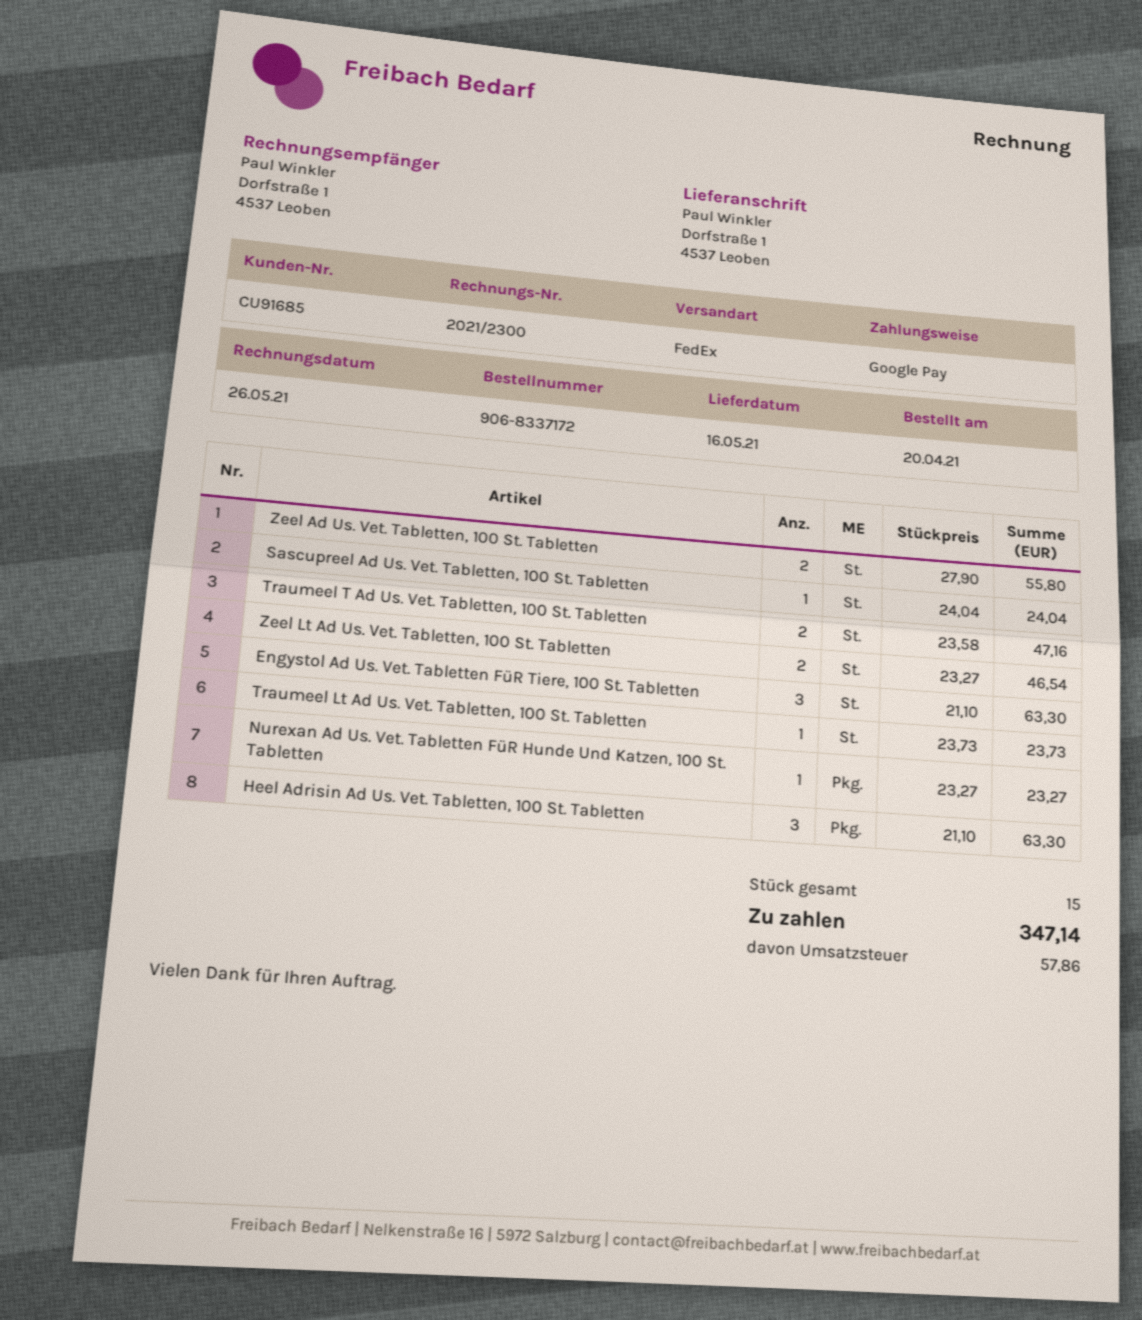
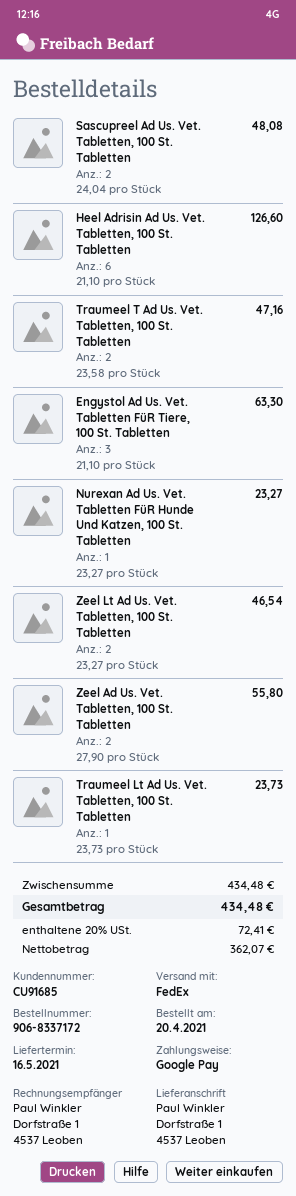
Sascupreel Ad Us. Vet. Tabletten, 100 St. Tabletten: 1 x 24.04 = 24.04 -> 2 x 24.04 = 48.08
Heel Adrisin Ad Us. Vet. Tabletten, 100 St. Tabletten: 3 x 21.10 = 63.30 -> 6 x 21.10 = 126.60
tax: 57.86 -> 72.41
total: 347.14 -> 434.48

